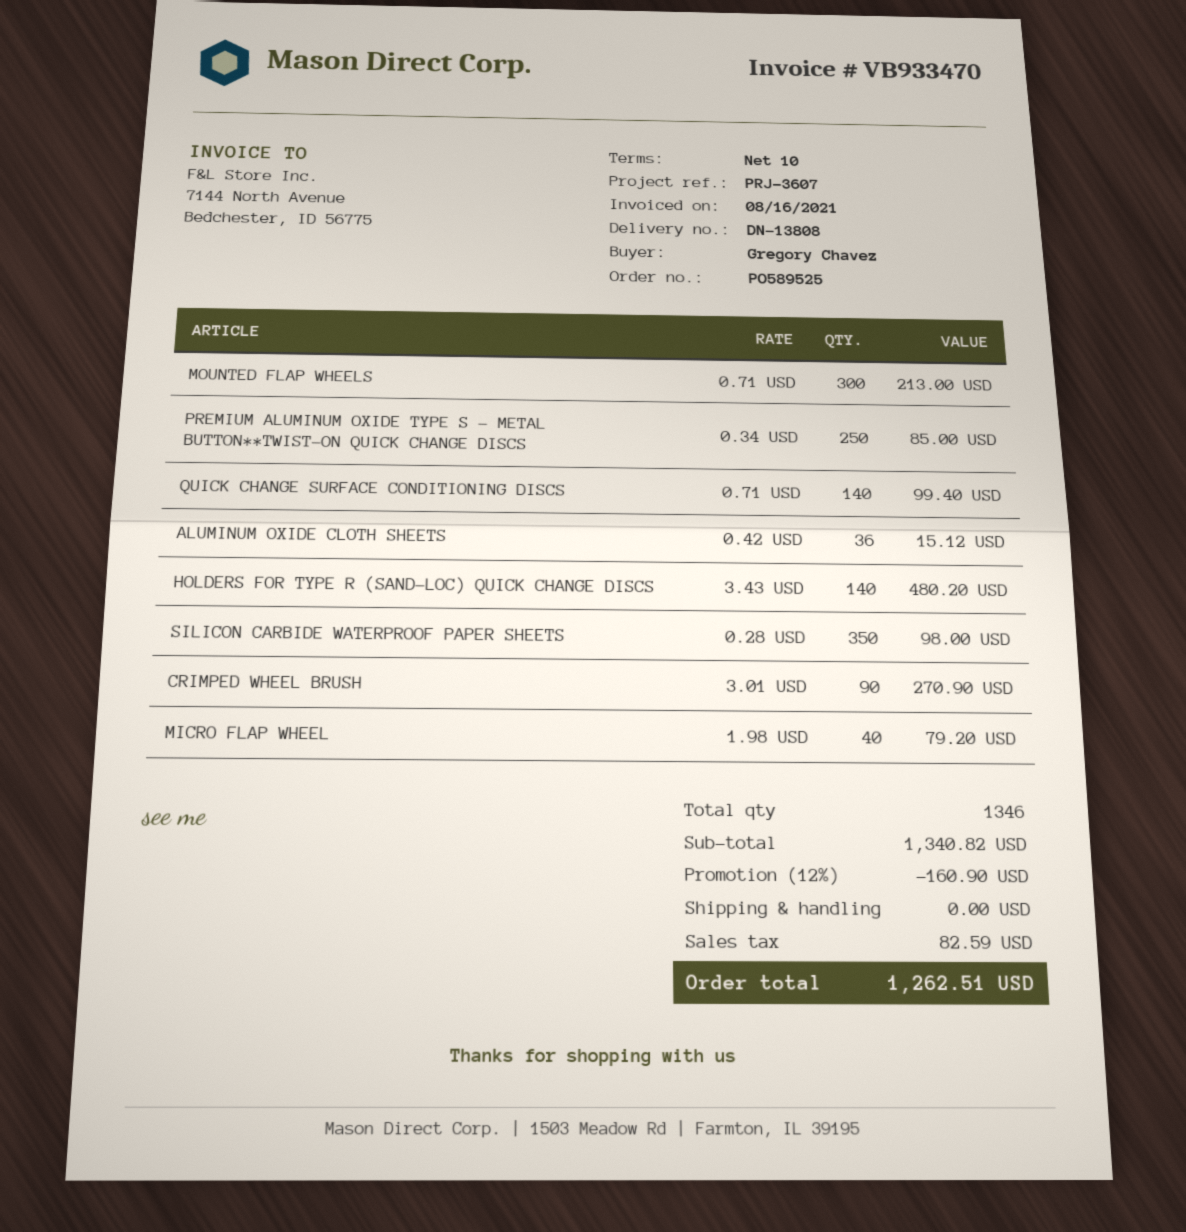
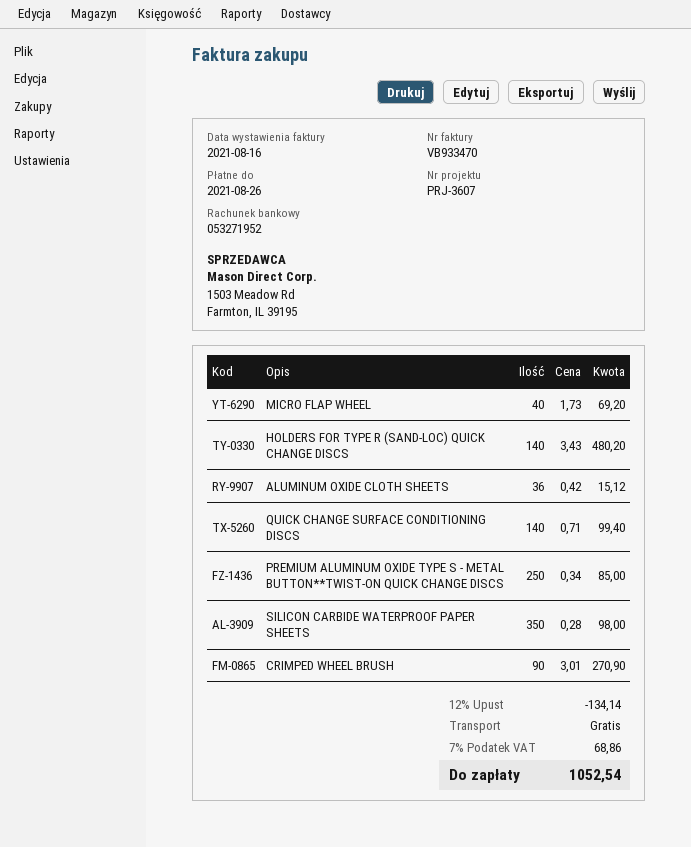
MOUNTED FLAP WHEELS: 300 x 0.71 = 213.00 -> none
MICRO FLAP WHEEL: 40 x 1.98 = 79.20 -> 40 x 1.73 = 69.20
discount: 12% = 160.90 -> 12% = 134.14
tax: 82.59 -> 68.86
total: 1262.51 -> 1052.54

